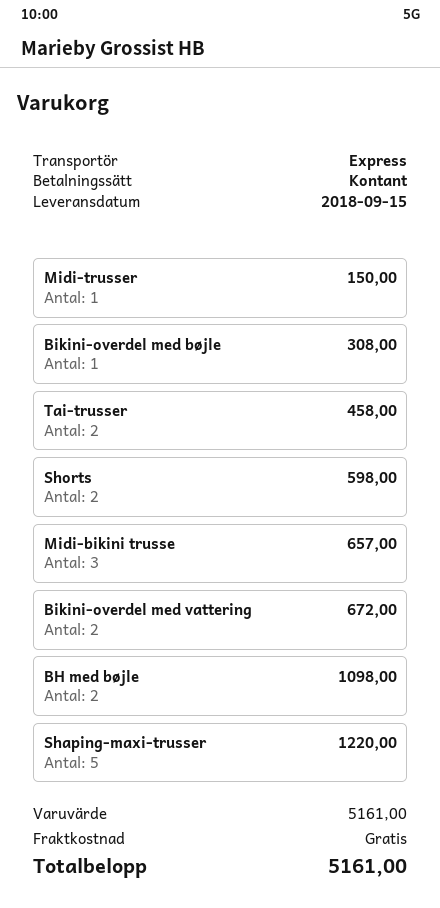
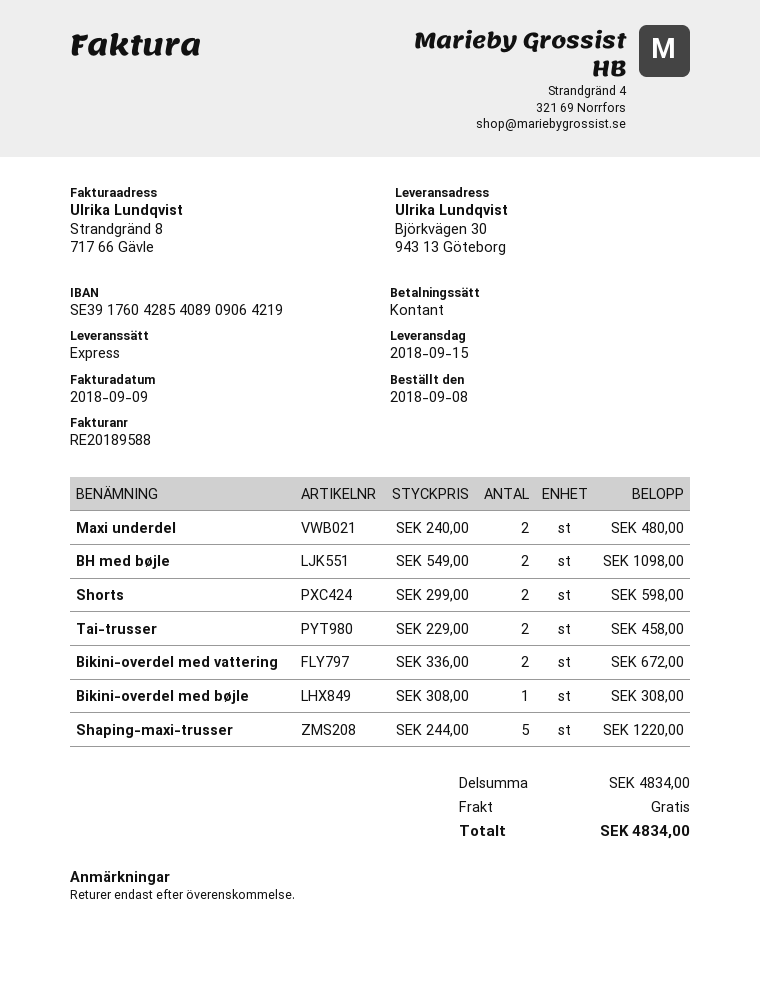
Midi-trusser: 1 for 150.00 -> none
Midi-bikini trusse: 3 for 657.00 -> none
Maxi underdel: none -> 2 for 480.00
subtotal: 5161.00 -> 4834.00
total: 5161.00 -> 4834.00

